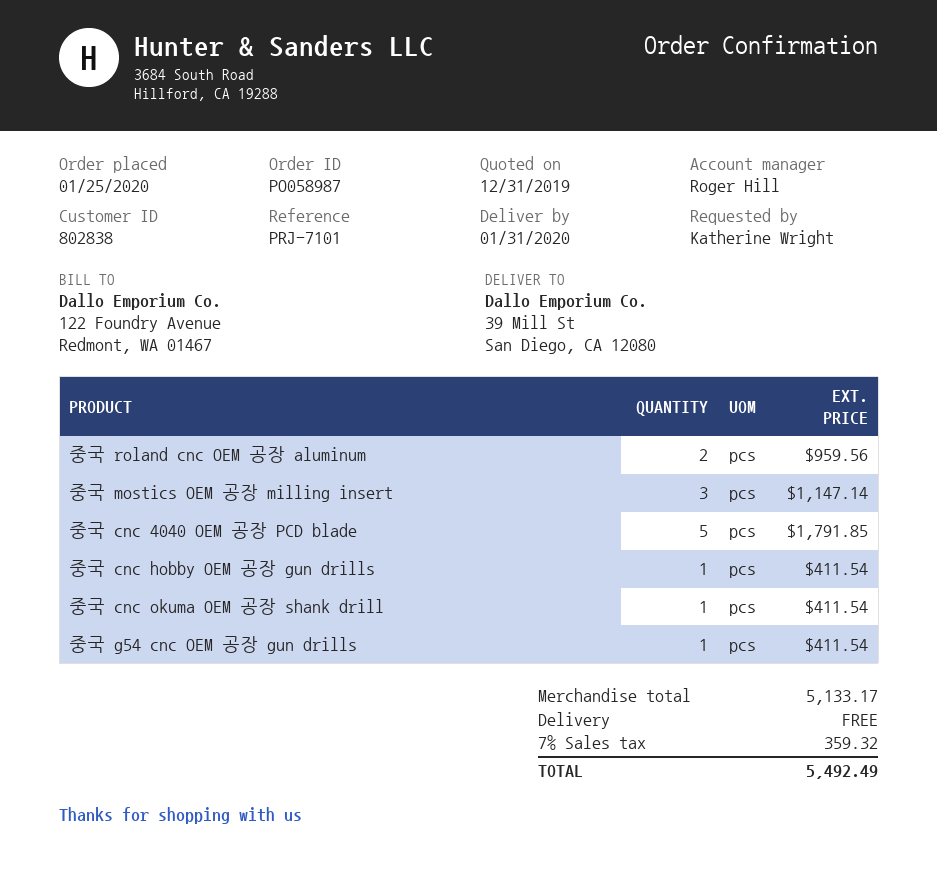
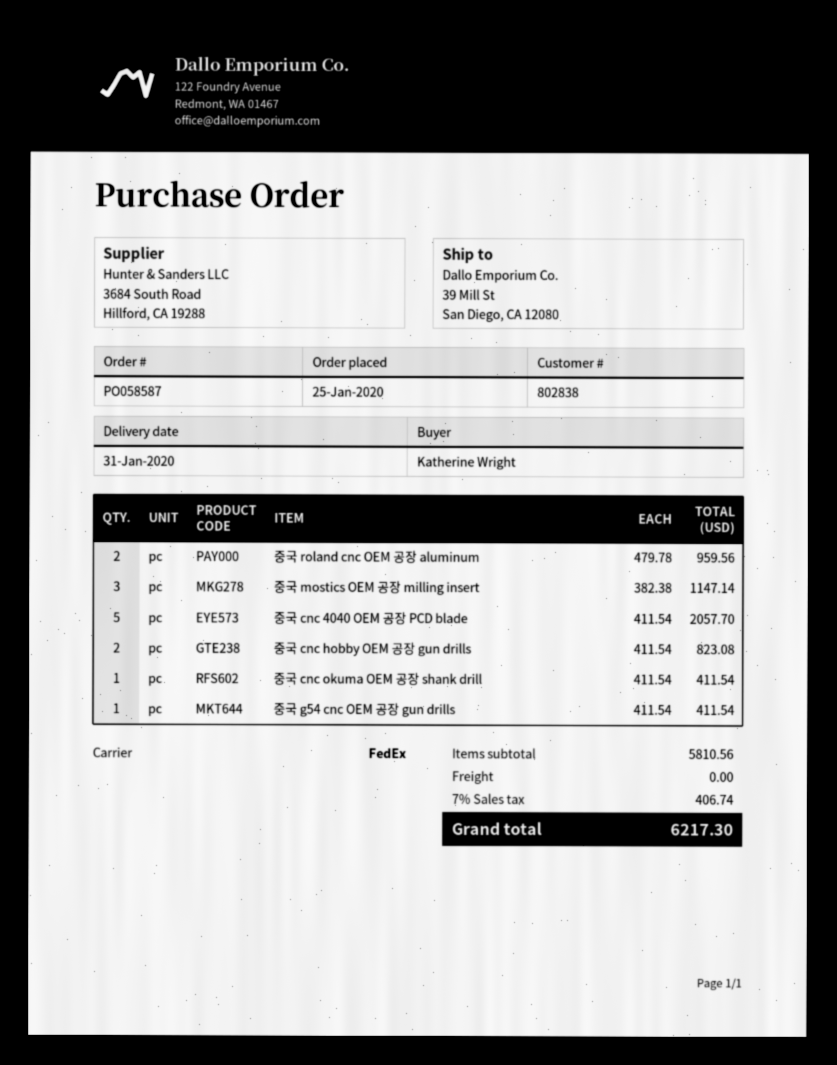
order number: PO058987 -> PO058587
중국 cnc 4040 OEM 공장 PCD blade: 5 for 1791.85 -> 5 for 2057.70
중국 cnc hobby OEM 공장 gun drills: 1 for 411.54 -> 2 for 823.08
subtotal: 5133.17 -> 5810.56
tax: 7% = 359.32 -> 7% = 406.74
total: 5492.49 -> 6217.30

